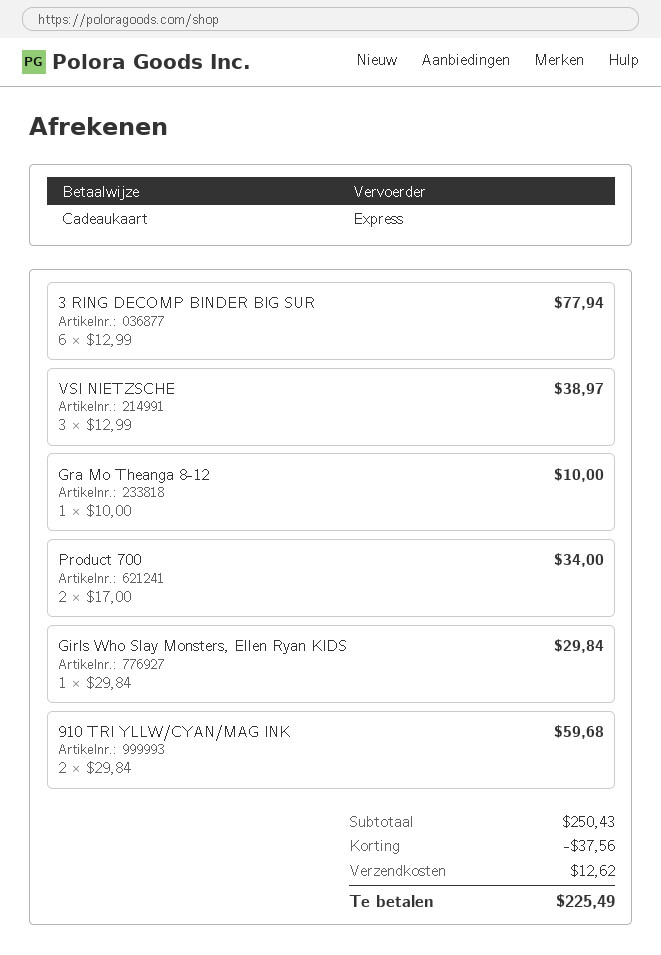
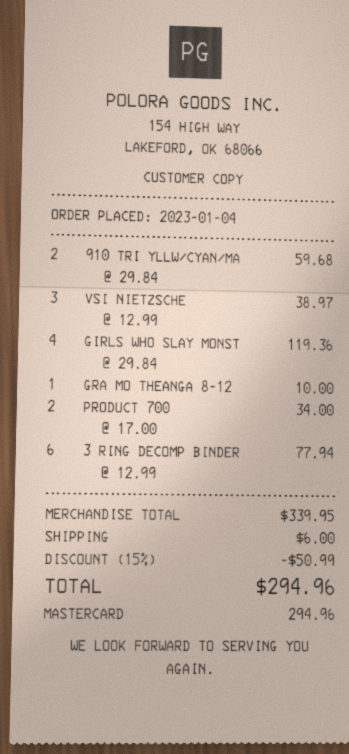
payment method: gift card -> Mastercard
Girls Who Slay Monsters, Ellen Ryan KIDS: 1 x 29.84 = 29.84 -> 4 x 29.84 = 119.36
subtotal: 250.43 -> 339.95
discount: 37.56 -> 50.99
shipping: 12.62 -> 6.00
total: 225.49 -> 294.96

